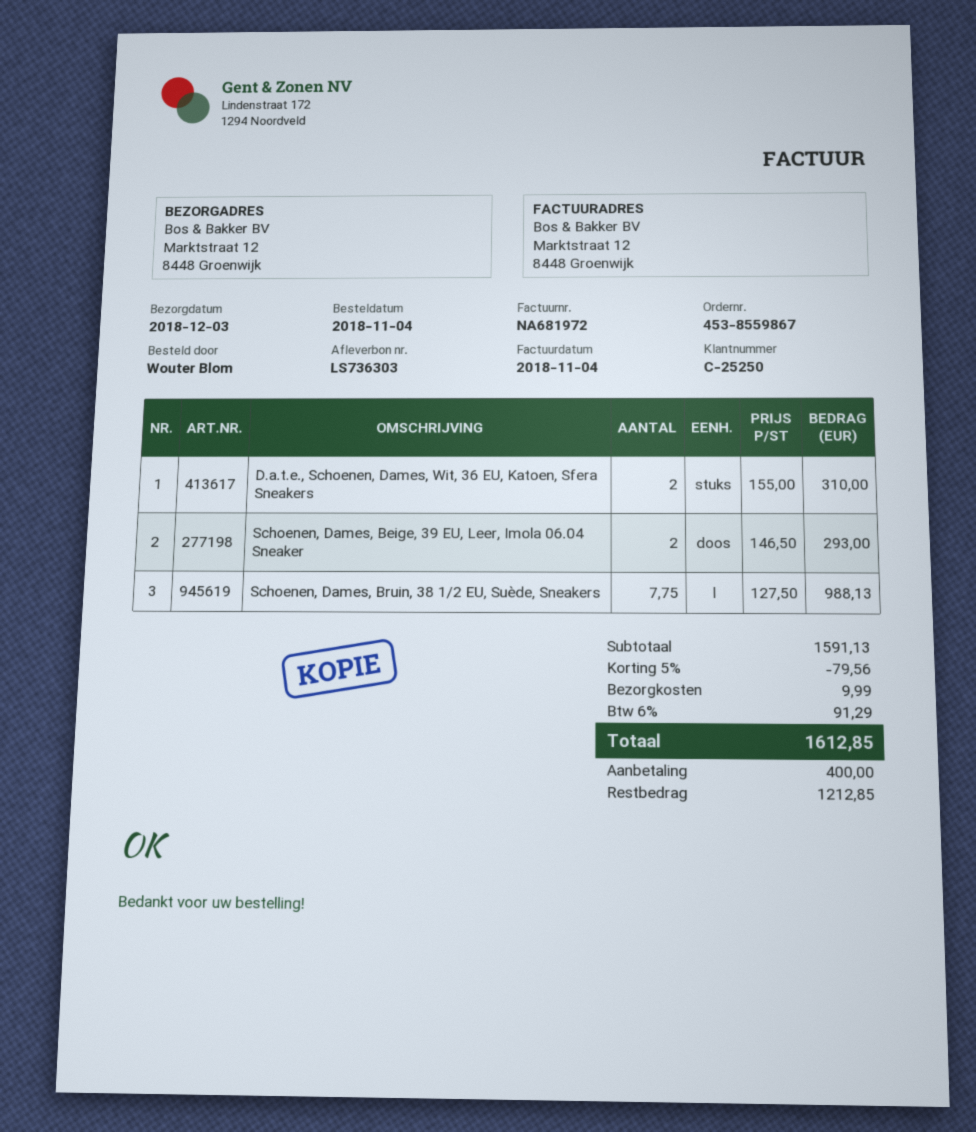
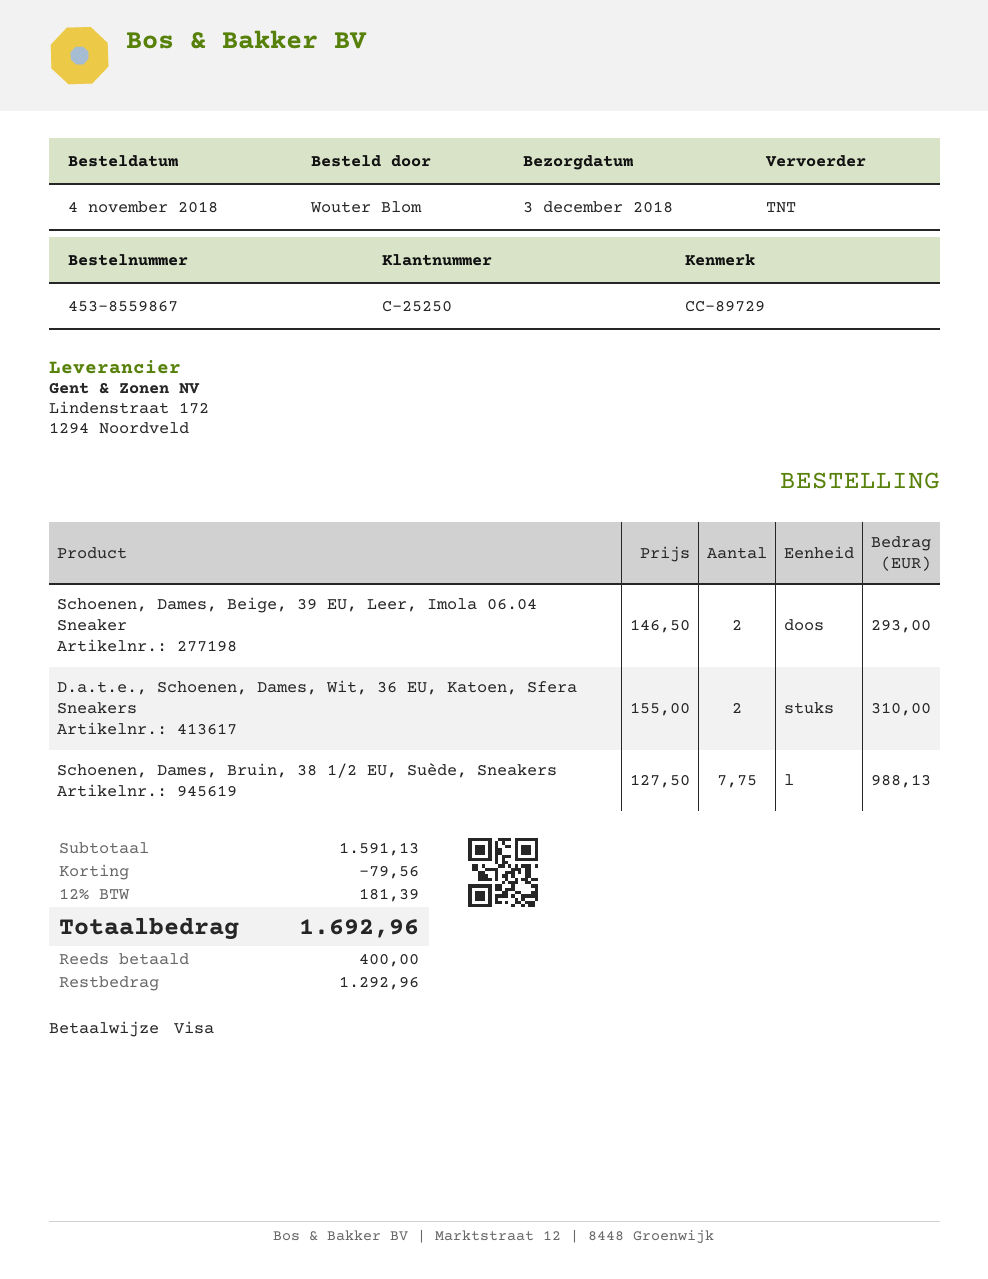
shipping: 9.99 -> none
tax: 6% = 91.29 -> 12% = 181.39
total: 1612.85 -> 1692.96
balance: 1212.85 -> 1292.96

